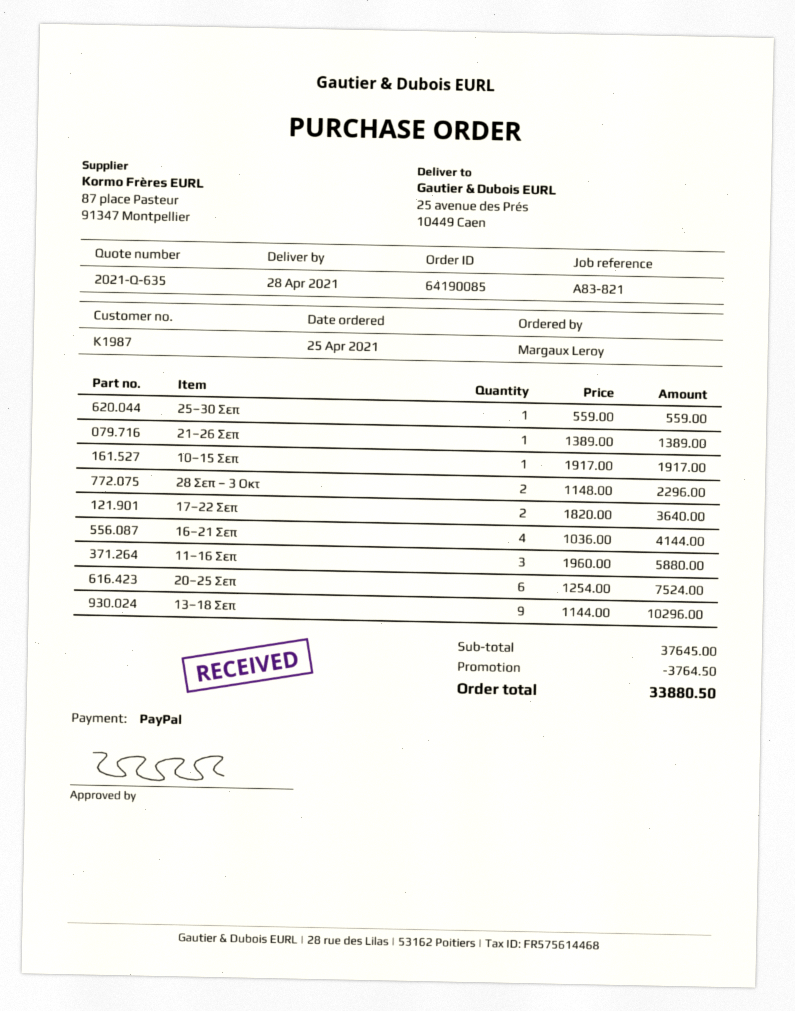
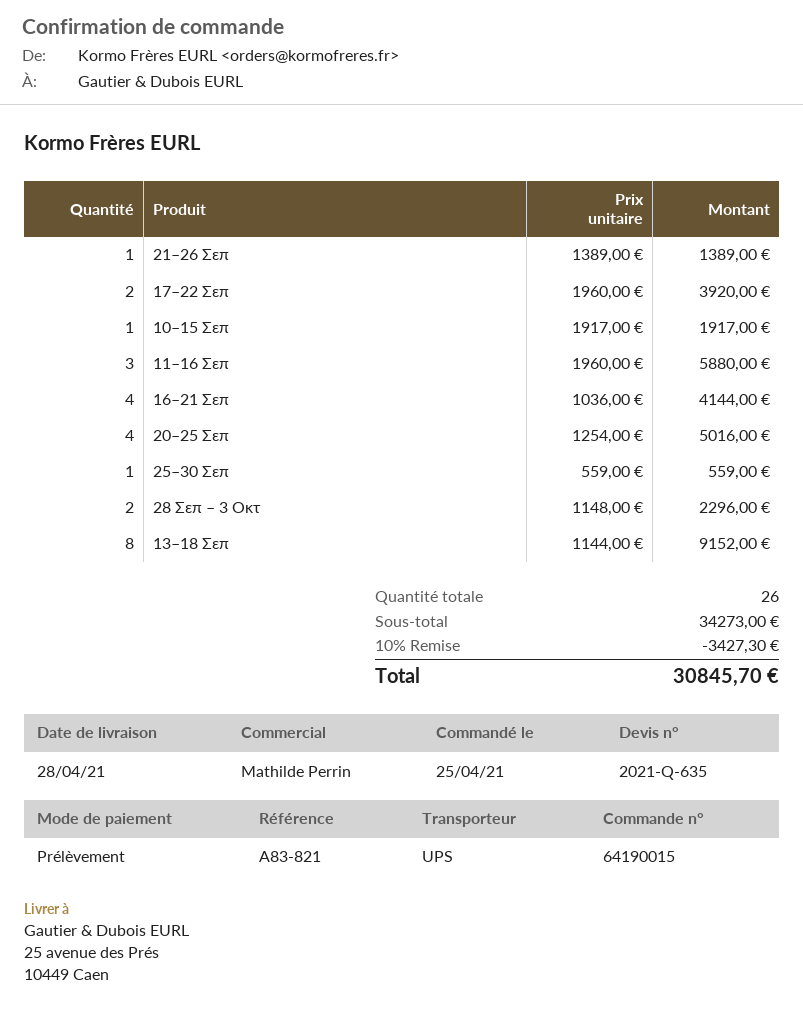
order number: 64190085 -> 64190015
payment method: PayPal -> direct debit
17–22 Σεπ: 2 x 1820.00 = 3640.00 -> 2 x 1960.00 = 3920.00
20–25 Σεπ: 6 x 1254.00 = 7524.00 -> 4 x 1254.00 = 5016.00
13–18 Σεπ: 9 x 1144.00 = 10296.00 -> 8 x 1144.00 = 9152.00
subtotal: 37645.00 -> 34273.00
discount: 3764.50 -> 3427.30
total: 33880.50 -> 30845.70

